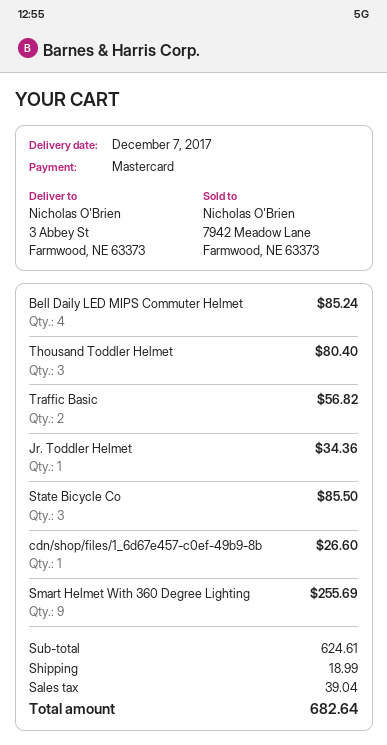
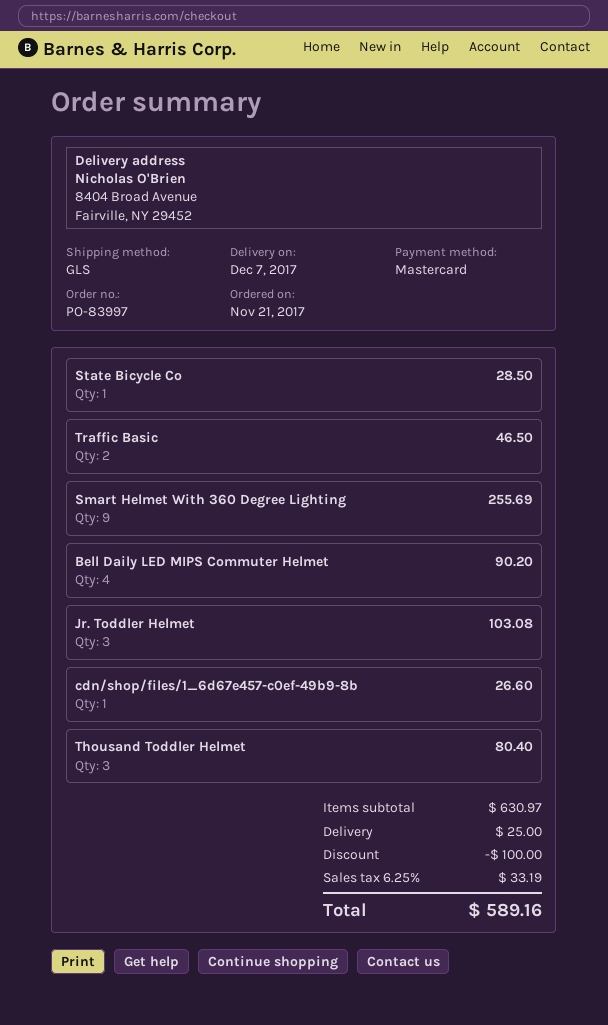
ship to: 3 Abbey St, Farmwood, NE 63373 -> 8404 Broad Avenue, Fairville, NY 29452
Bell Daily LED MIPS Commuter Helmet: 4 for 85.24 -> 4 for 90.20
Traffic Basic: 2 for 56.82 -> 2 for 46.50
Jr. Toddler Helmet: 1 for 34.36 -> 3 for 103.08
State Bicycle Co: 3 for 85.50 -> 1 for 28.50
subtotal: 624.61 -> 630.97
discount: none -> 100.00
shipping: 18.99 -> 25.00
tax: 39.04 -> 33.19
total: 682.64 -> 589.16

